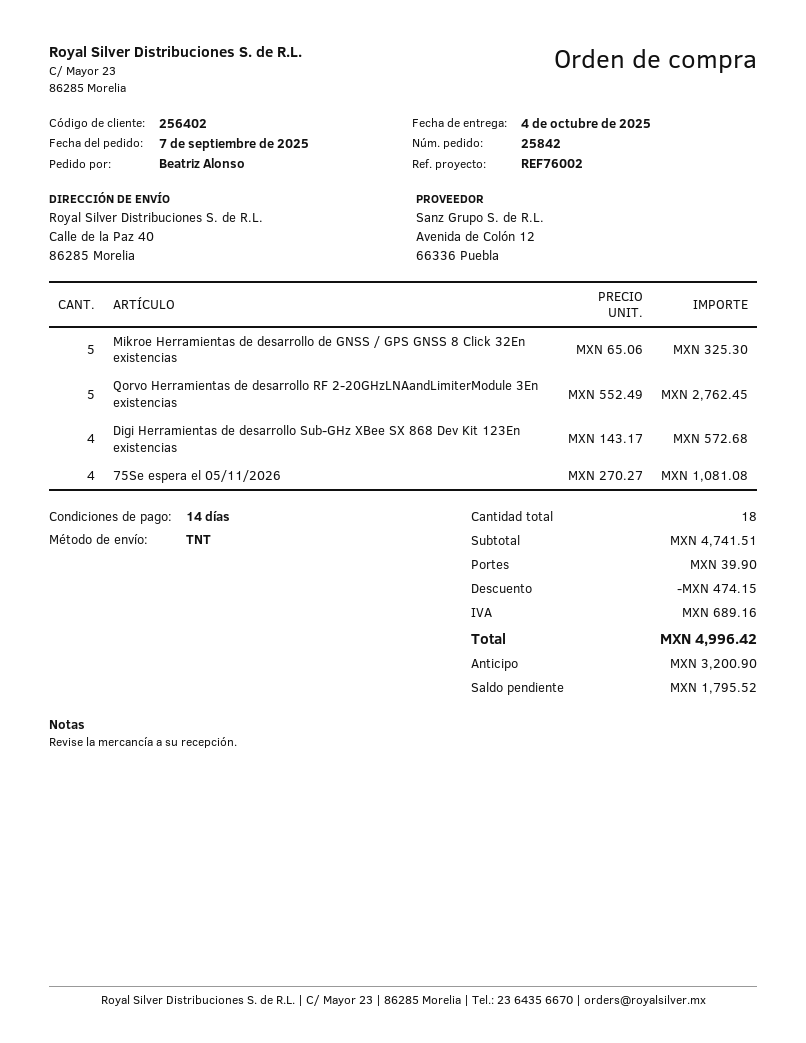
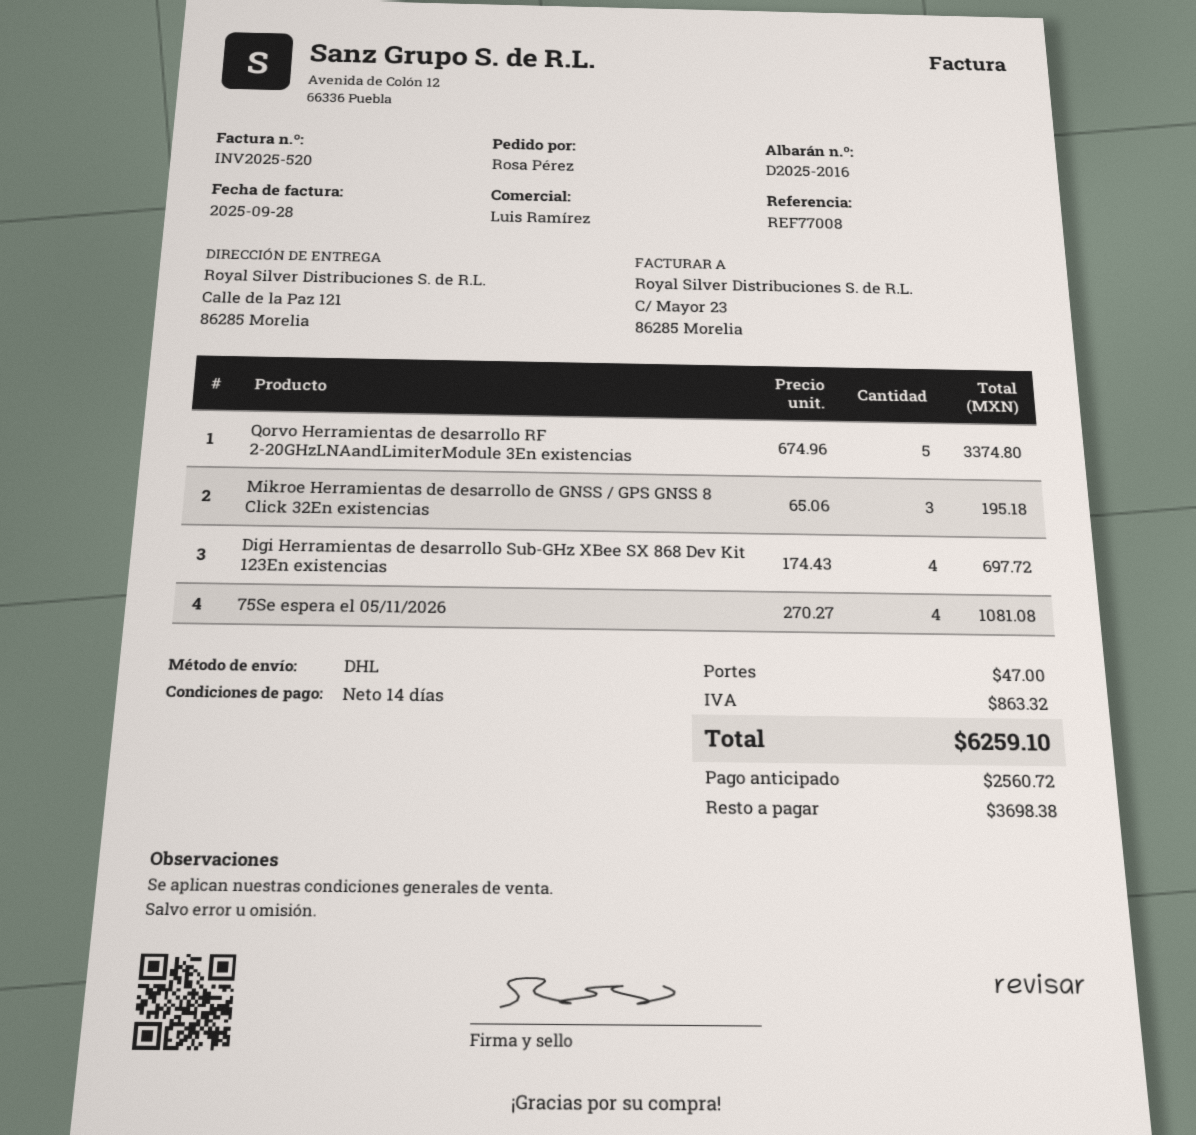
reference: REF76002 -> REF77008
ordered by: Beatriz Alonso -> Rosa Pérez
shipping method: TNT -> DHL
ship to: Calle de la Paz 40, 86285 Morelia -> Calle de la Paz 121, 86285 Morelia
Mikroe Herramientas de desarrollo de GNSS / GPS GNSS 8 Click 32En existencias: 5 x 65.06 = 325.30 -> 3 x 65.06 = 195.18
Qorvo Herramientas de desarrollo RF 2-20GHzLNAandLimiterModule 3En existencias: 5 x 552.49 = 2762.45 -> 5 x 674.96 = 3374.80
Digi Herramientas de desarrollo Sub-GHz XBee SX 868 Dev Kit 123En existencias: 4 x 143.17 = 572.68 -> 4 x 174.43 = 697.72
discount: 474.15 -> none
shipping: 39.90 -> 47.00
tax: 689.16 -> 863.32
total: 4996.42 -> 6259.10
deposit: 3200.90 -> 2560.72
balance: 1795.52 -> 3698.38

